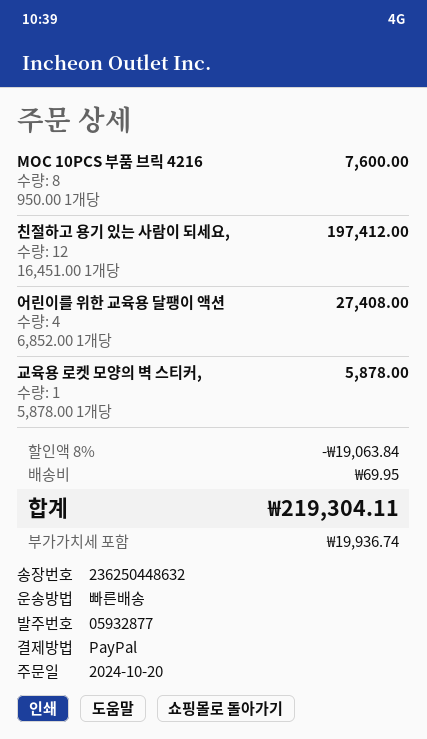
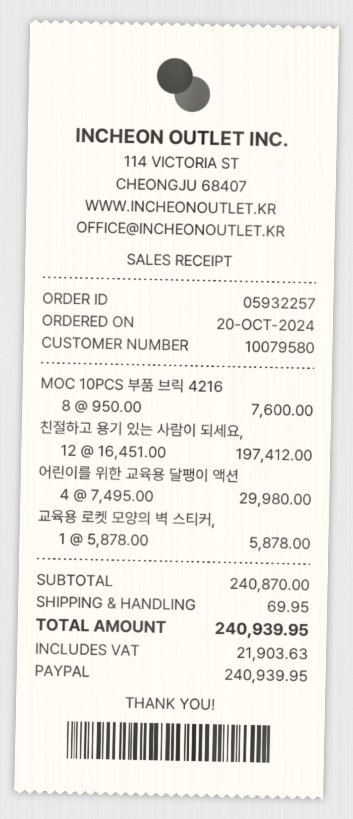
order number: 05932877 -> 05932257
어린이를 위한 교육용 달팽이 액션: 4 x 6852.00 = 27408.00 -> 4 x 7495.00 = 29980.00
discount: 8% = 19063.84 -> none
tax: 19936.74 -> 21903.63
total: 219304.11 -> 240939.95

